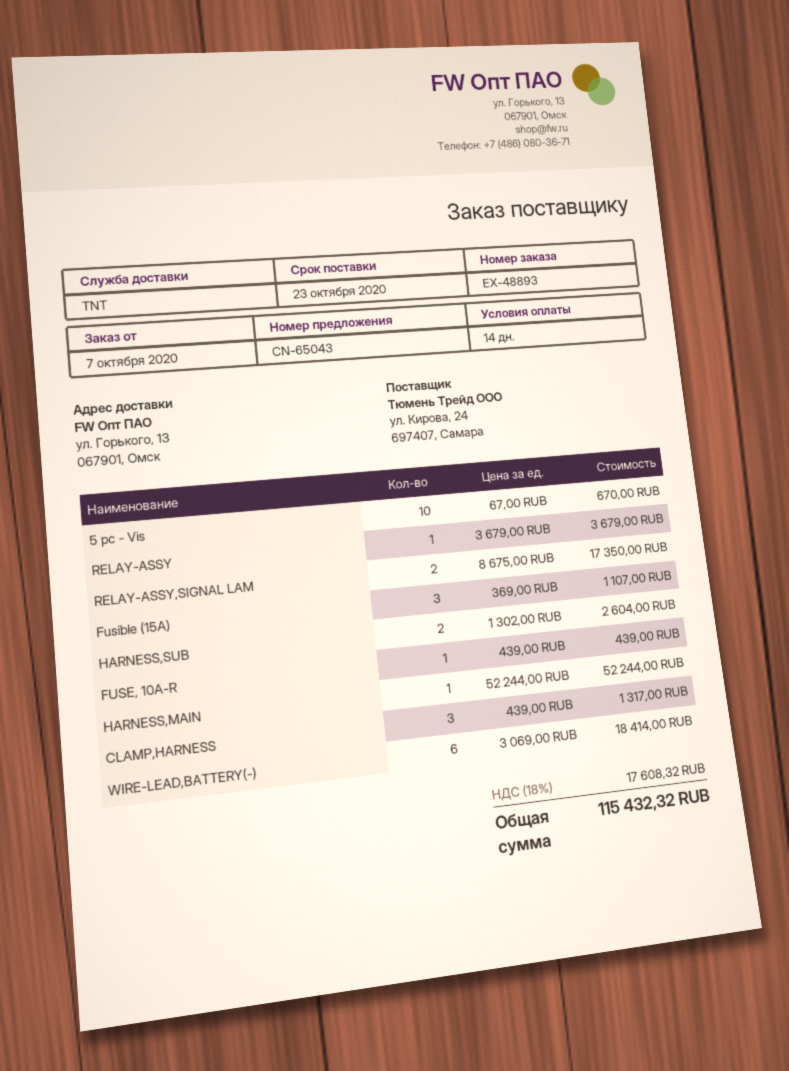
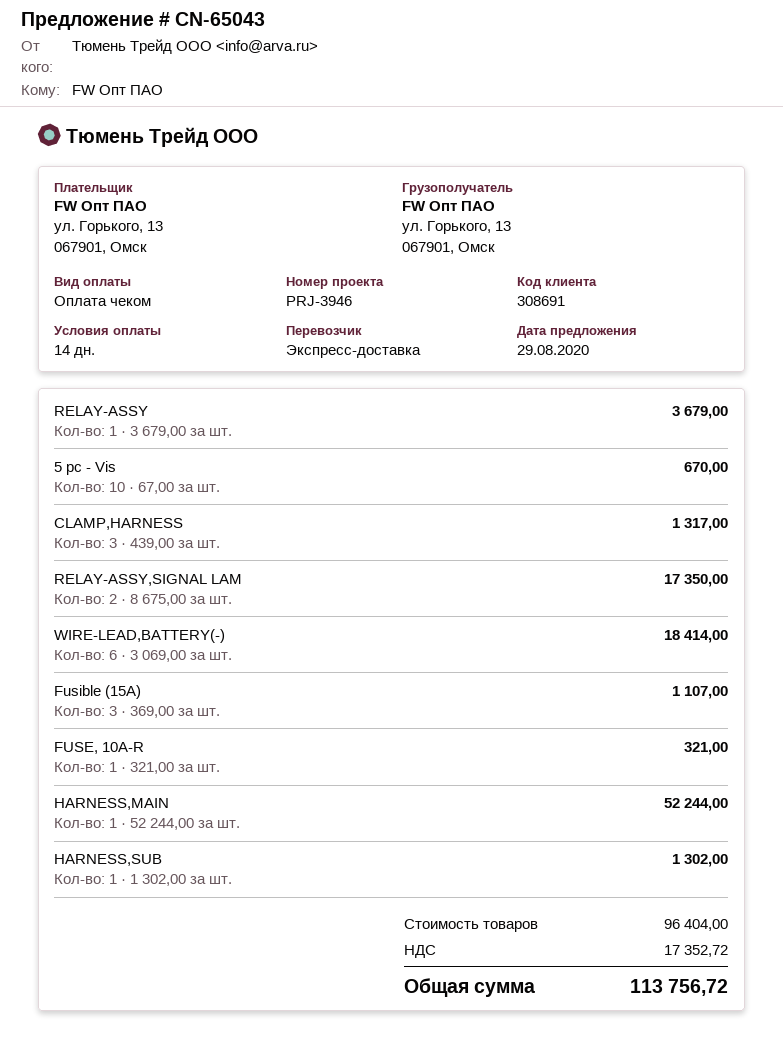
shipping method: TNT -> express
HARNESS,SUB: 2 x 1302.00 = 2604.00 -> 1 x 1302.00 = 1302.00
FUSE, 10A-R: 1 x 439.00 = 439.00 -> 1 x 321.00 = 321.00
tax: 17608.32 -> 17352.72
total: 115432.32 -> 113756.72

